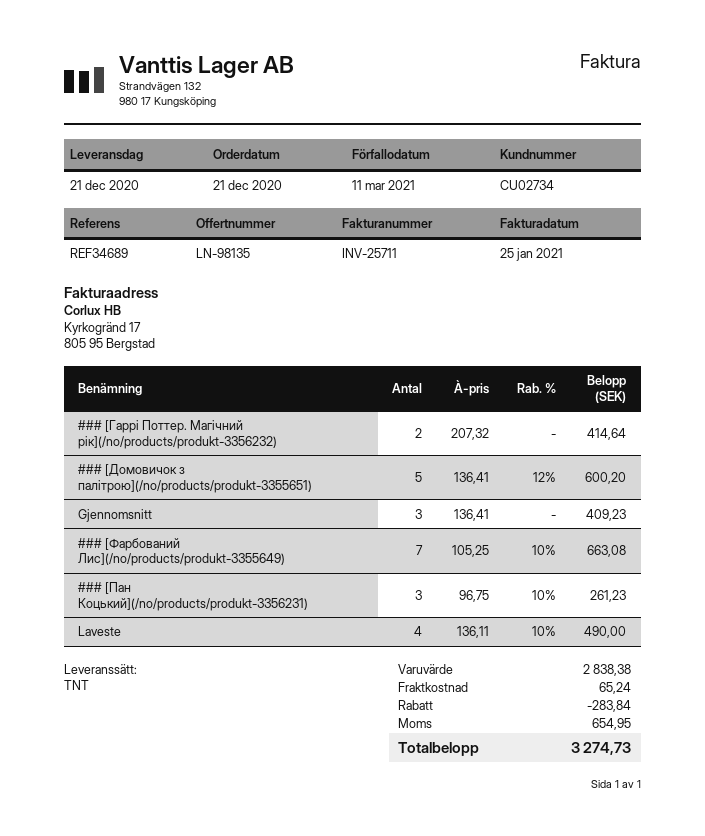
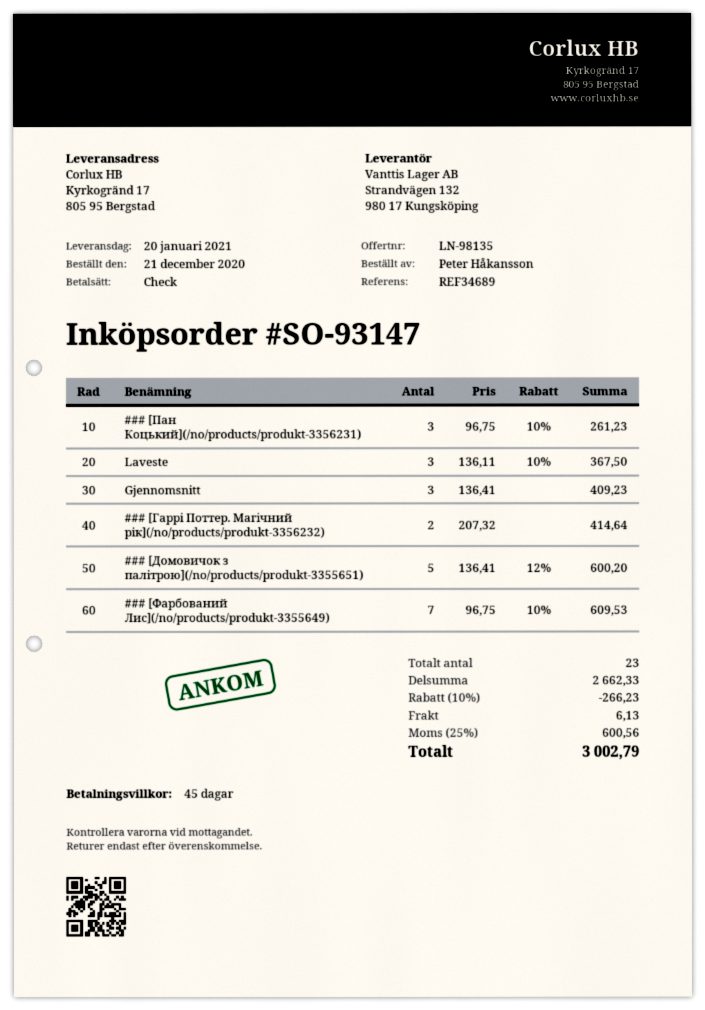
delivery date: 2020-12-21 -> 2021-01-20
### [Фарбований Лис](/no/products/produkt-3355649): 7 x 105.25 - 10% = 663.08 -> 7 x 96.75 - 10% = 609.53
Laveste: 4 x 136.11 - 10% = 490.00 -> 3 x 136.11 - 10% = 367.50
subtotal: 2838.38 -> 2662.33
discount: 283.84 -> 266.23
shipping: 65.24 -> 6.13
tax: 654.95 -> 600.56
total: 3274.73 -> 3002.79

